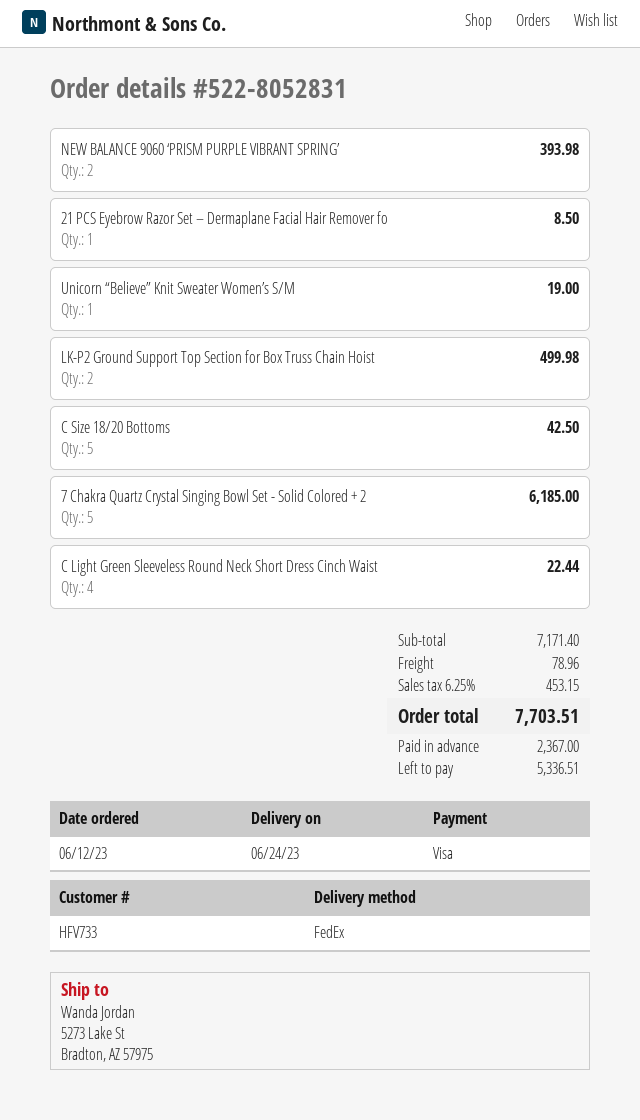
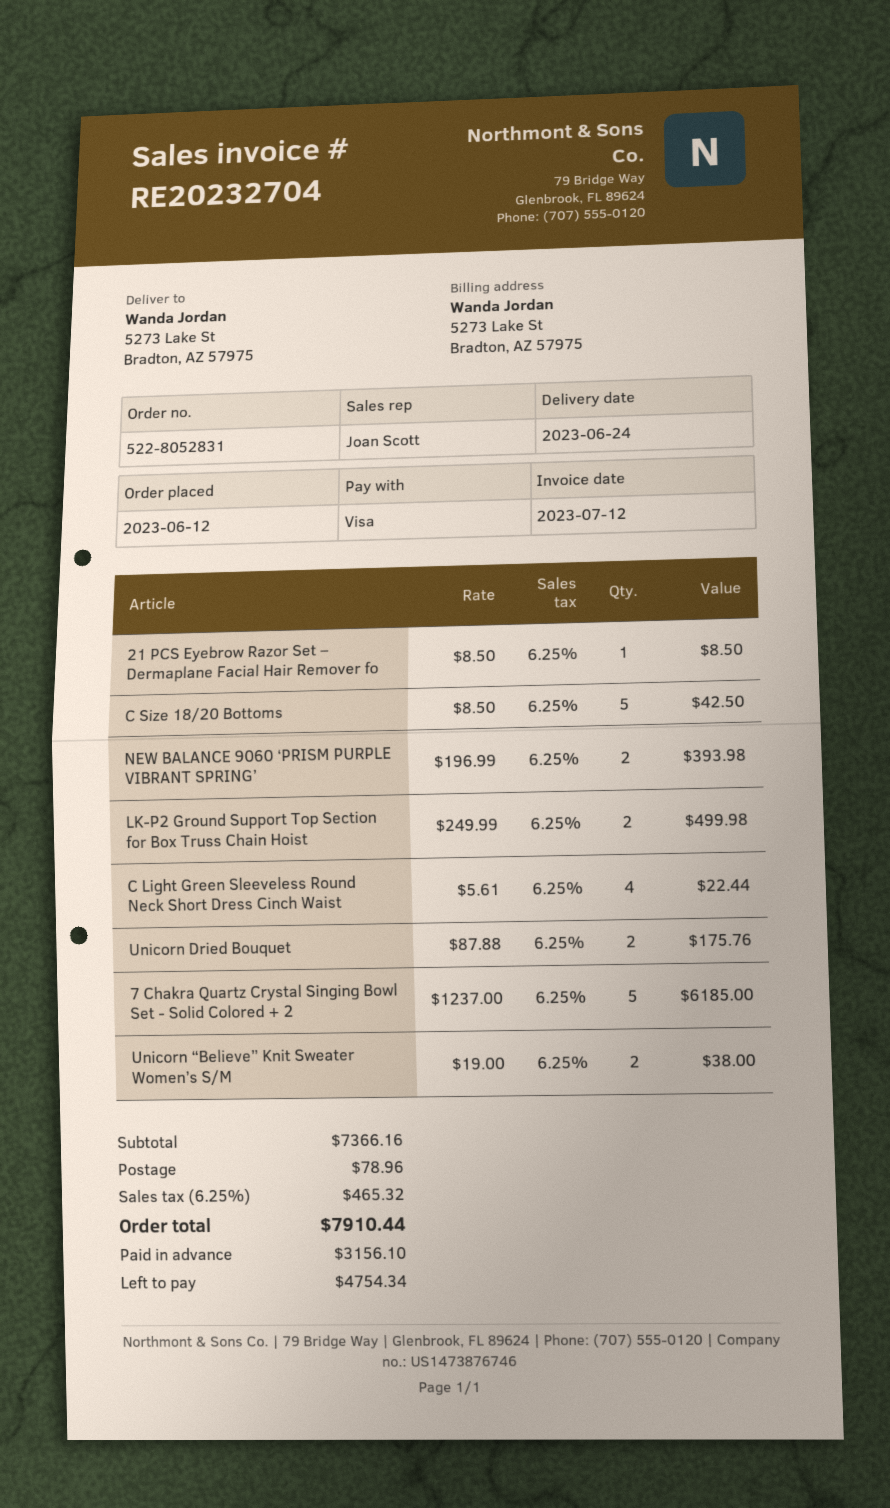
Unicorn “Believe” Knit Sweater Women’s S/M: 1 for 19.00 -> 2 for 38.00
Unicorn Dried Bouquet: none -> 2 for 175.76
subtotal: 7171.40 -> 7366.16
tax: 6.25% = 453.15 -> 6.25% = 465.32
total: 7703.51 -> 7910.44
deposit: 2367.00 -> 3156.10
balance: 5336.51 -> 4754.34

